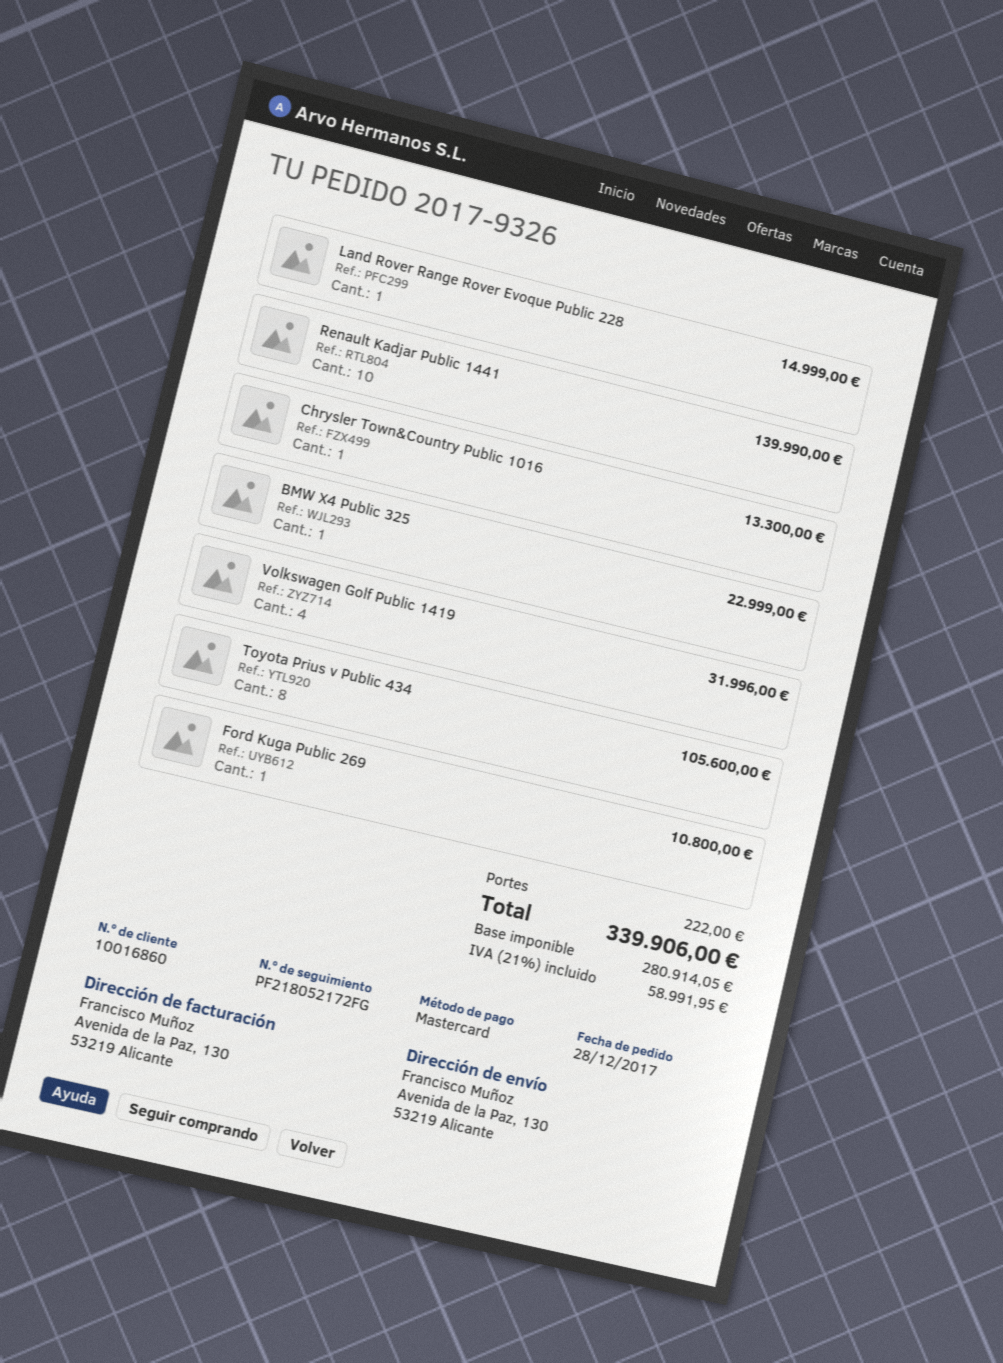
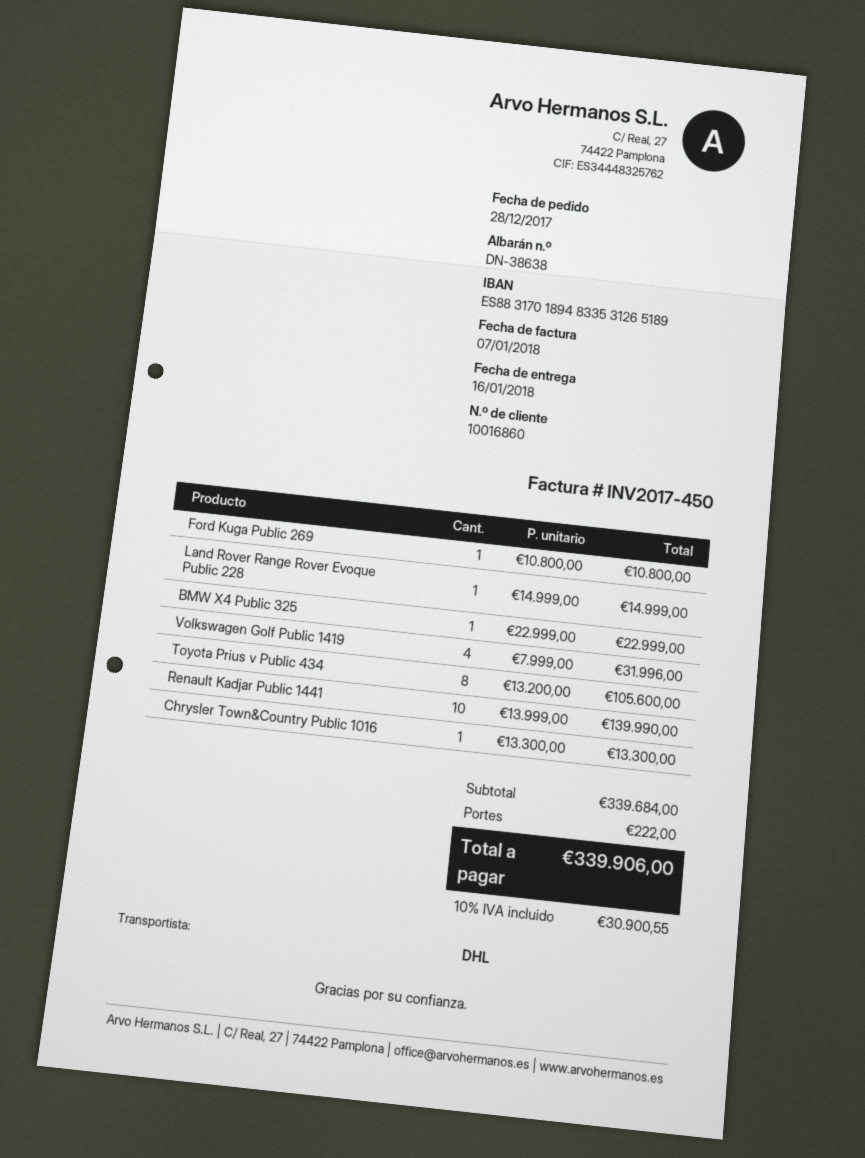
tax: 21% = 58991.95 -> 10% = 30900.55

